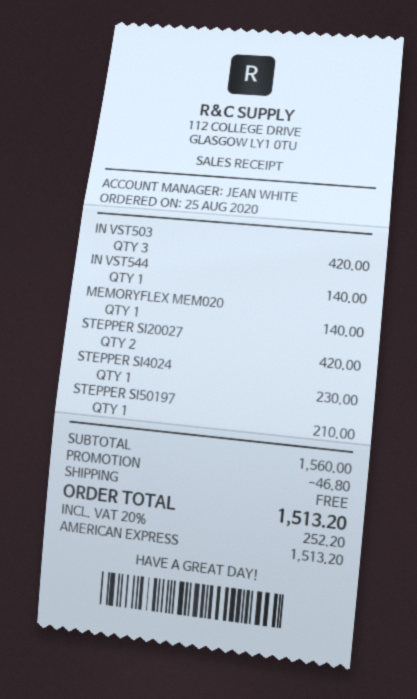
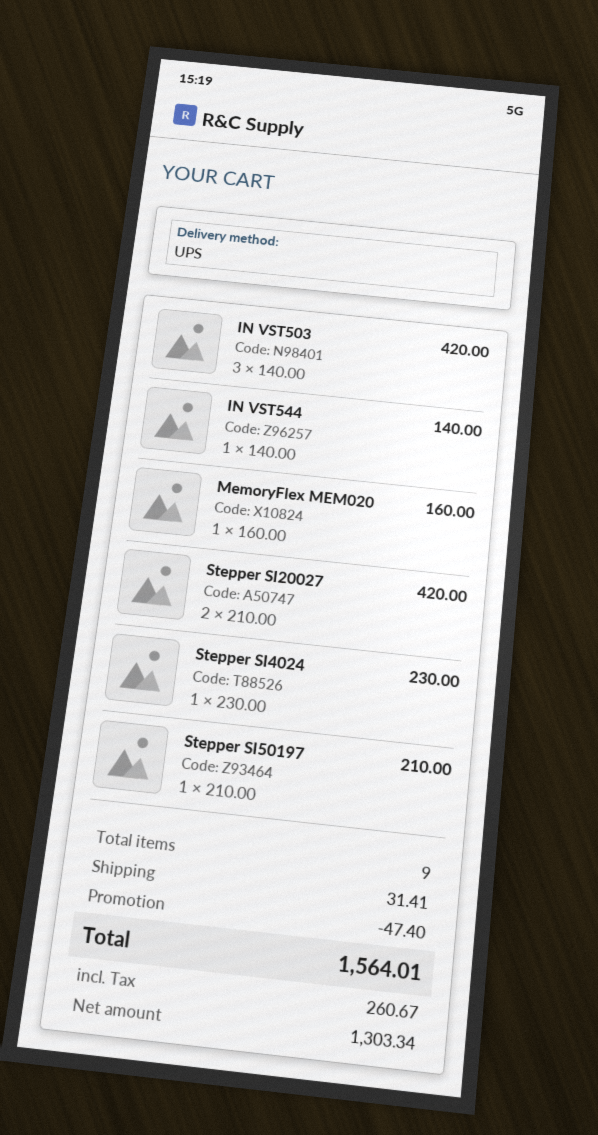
MEMORYFLEX MEM020: 1 for 140.00 -> 1 for 160.00
discount: 46.80 -> 47.40
shipping: 0.00 -> 31.41
tax: 252.20 -> 260.67
total: 1513.20 -> 1564.01

